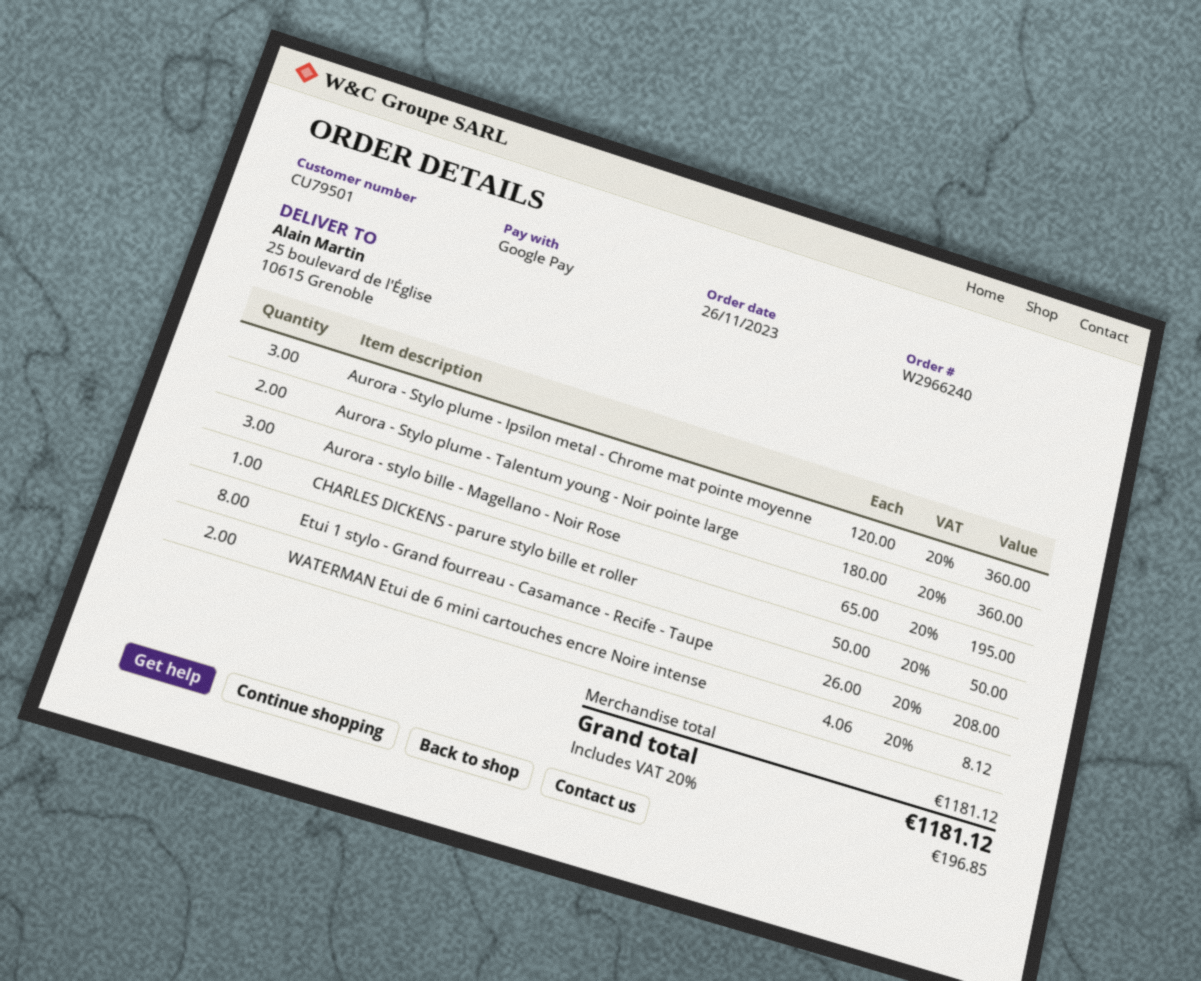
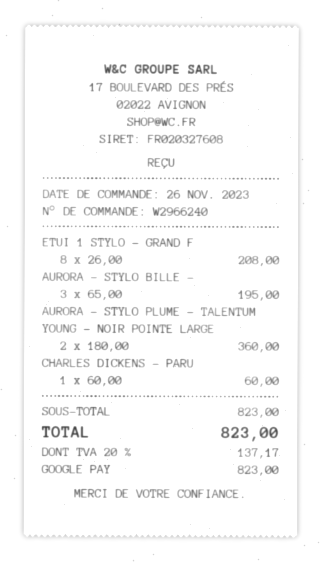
Aurora - Stylo plume - Ipsilon metal - Chrome mat pointe moyenne: 3 x 120.00 = 360.00 -> none
CHARLES DICKENS - parure stylo bille et roller: 1 x 50.00 = 50.00 -> 1 x 60.00 = 60.00
WATERMAN Etui de 6 mini cartouches encre Noire intense: 2 x 4.06 = 8.12 -> none
subtotal: 1181.12 -> 823.00
tax: 20% = 196.85 -> 20% = 137.17
total: 1181.12 -> 823.00

